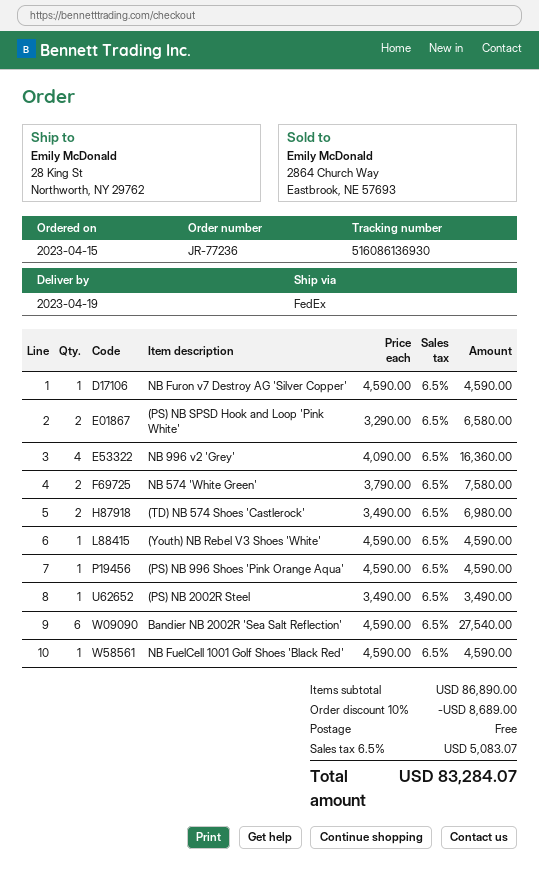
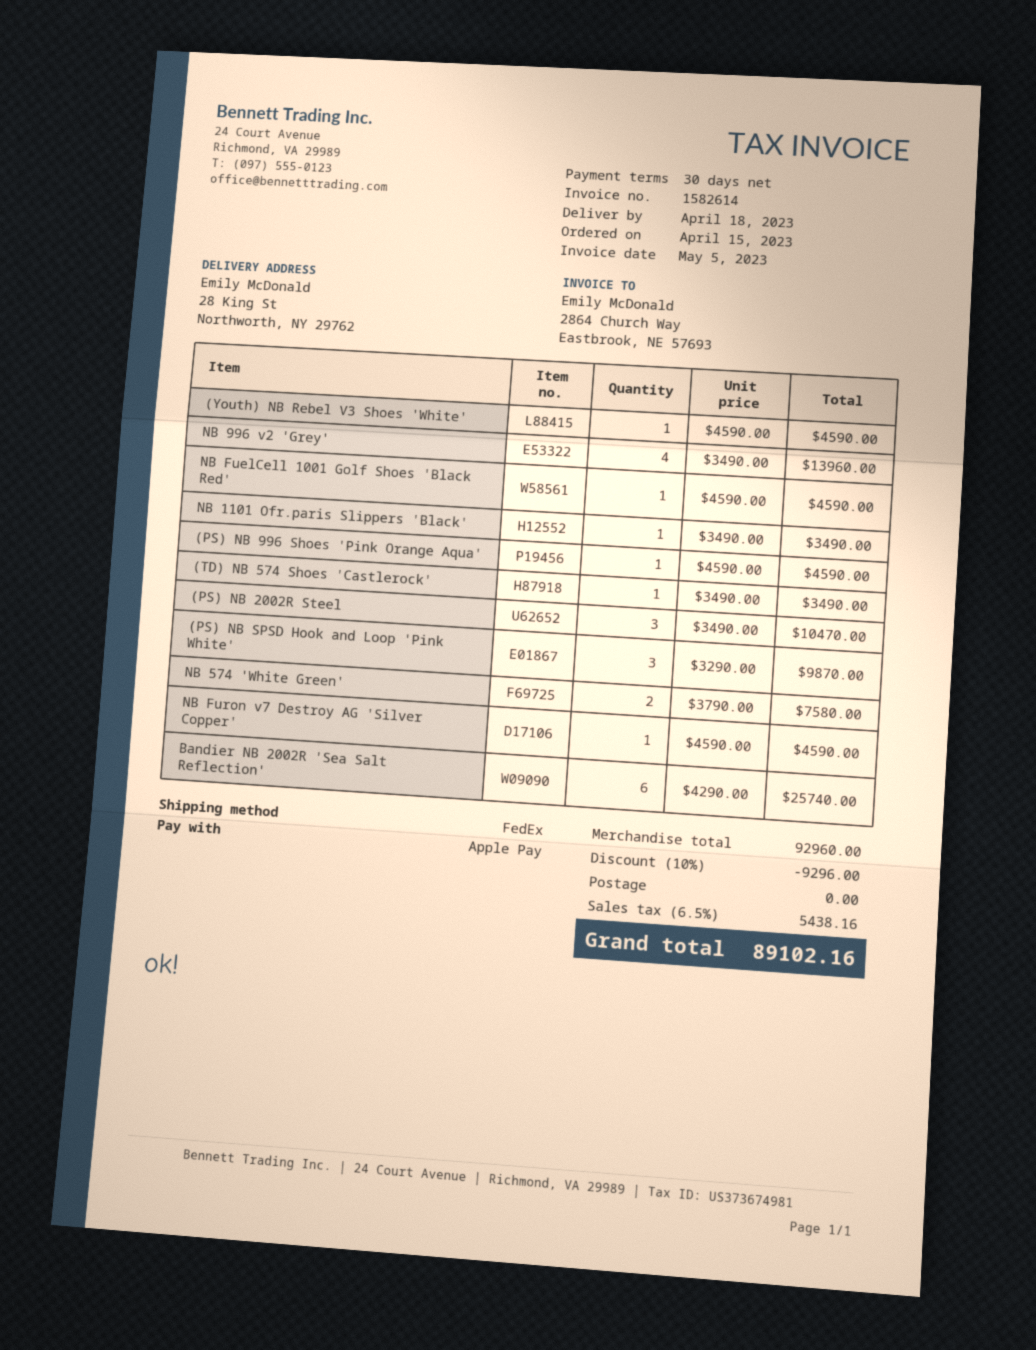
delivery date: 2023-04-19 -> 2023-04-18
(PS) NB SPSD Hook and Loop 'Pink White': 2 x 3290.00 = 6580.00 -> 3 x 3290.00 = 9870.00
NB 996 v2 'Grey': 4 x 4090.00 = 16360.00 -> 4 x 3490.00 = 13960.00
(TD) NB 574 Shoes 'Castlerock': 2 x 3490.00 = 6980.00 -> 1 x 3490.00 = 3490.00
(PS) NB 2002R Steel: 1 x 3490.00 = 3490.00 -> 3 x 3490.00 = 10470.00
Bandier NB 2002R 'Sea Salt Reflection': 6 x 4590.00 = 27540.00 -> 6 x 4290.00 = 25740.00
NB 1101 Ofr.paris Slippers 'Black': none -> 1 x 3490.00 = 3490.00
subtotal: 86890.00 -> 92960.00
discount: 10% = 8689.00 -> 10% = 9296.00
tax: 6.5% = 5083.07 -> 6.5% = 5438.16
total: 83284.07 -> 89102.16

